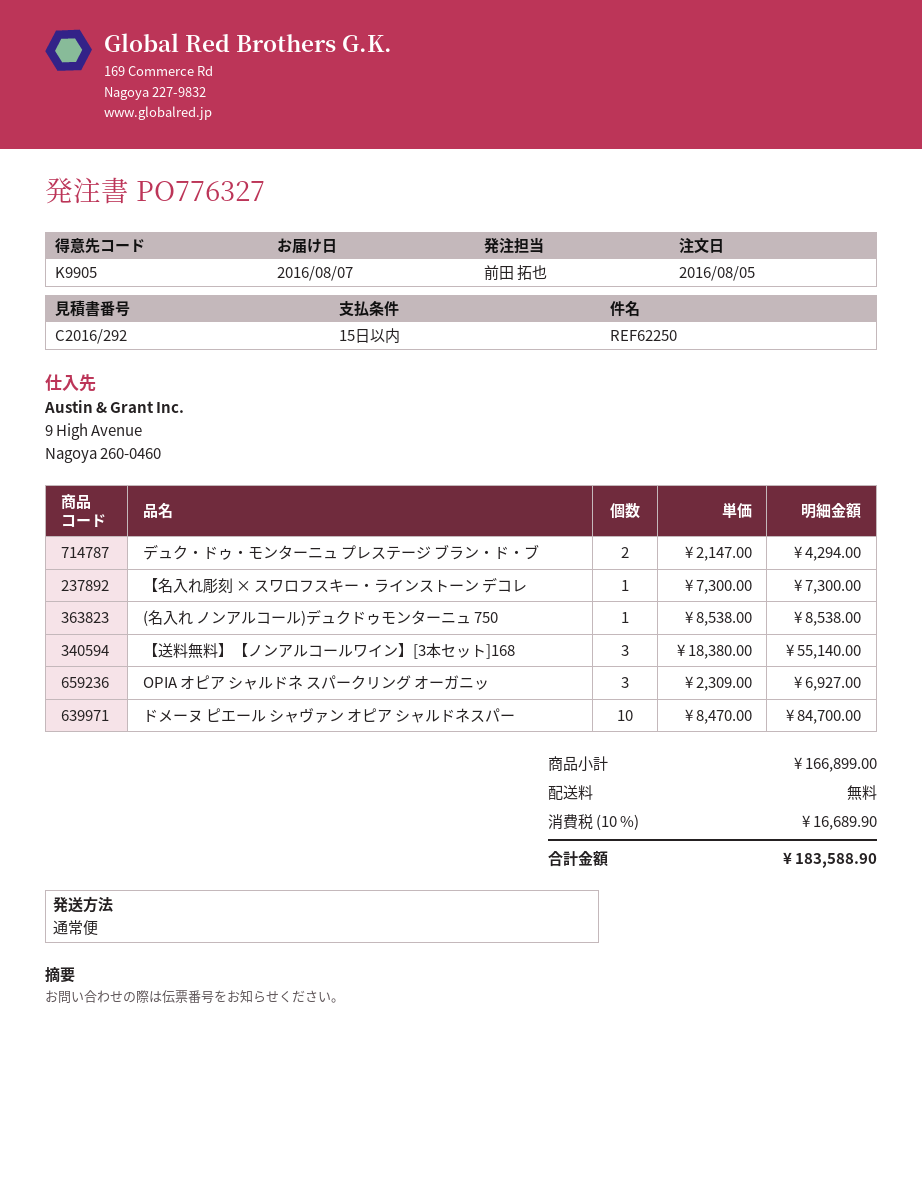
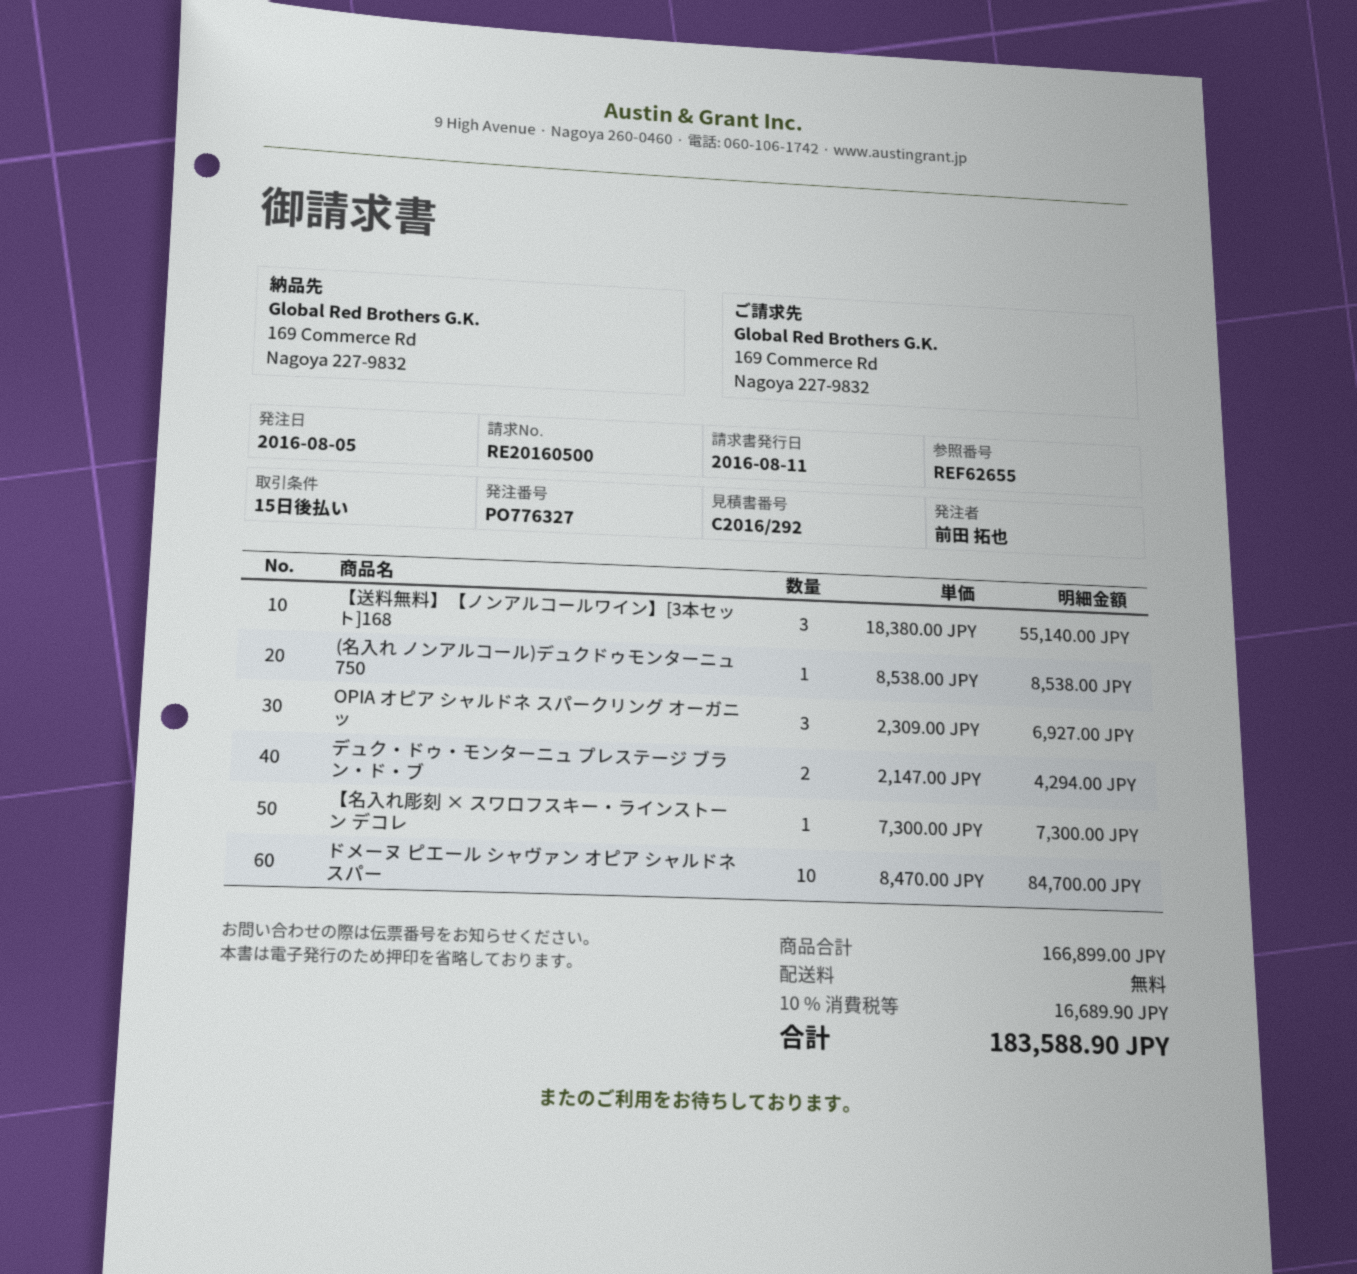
reference: REF62250 -> REF62655

